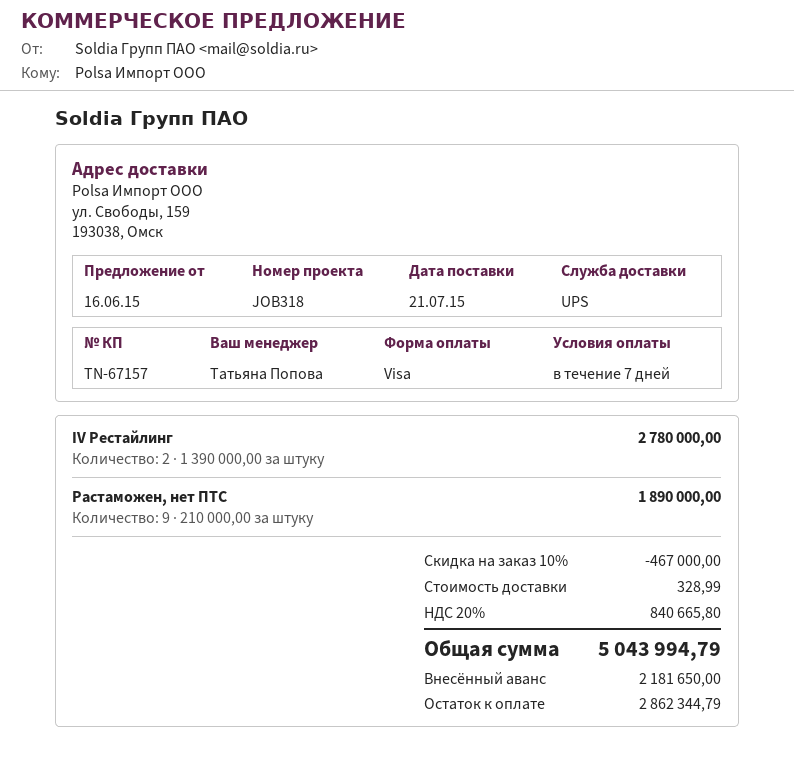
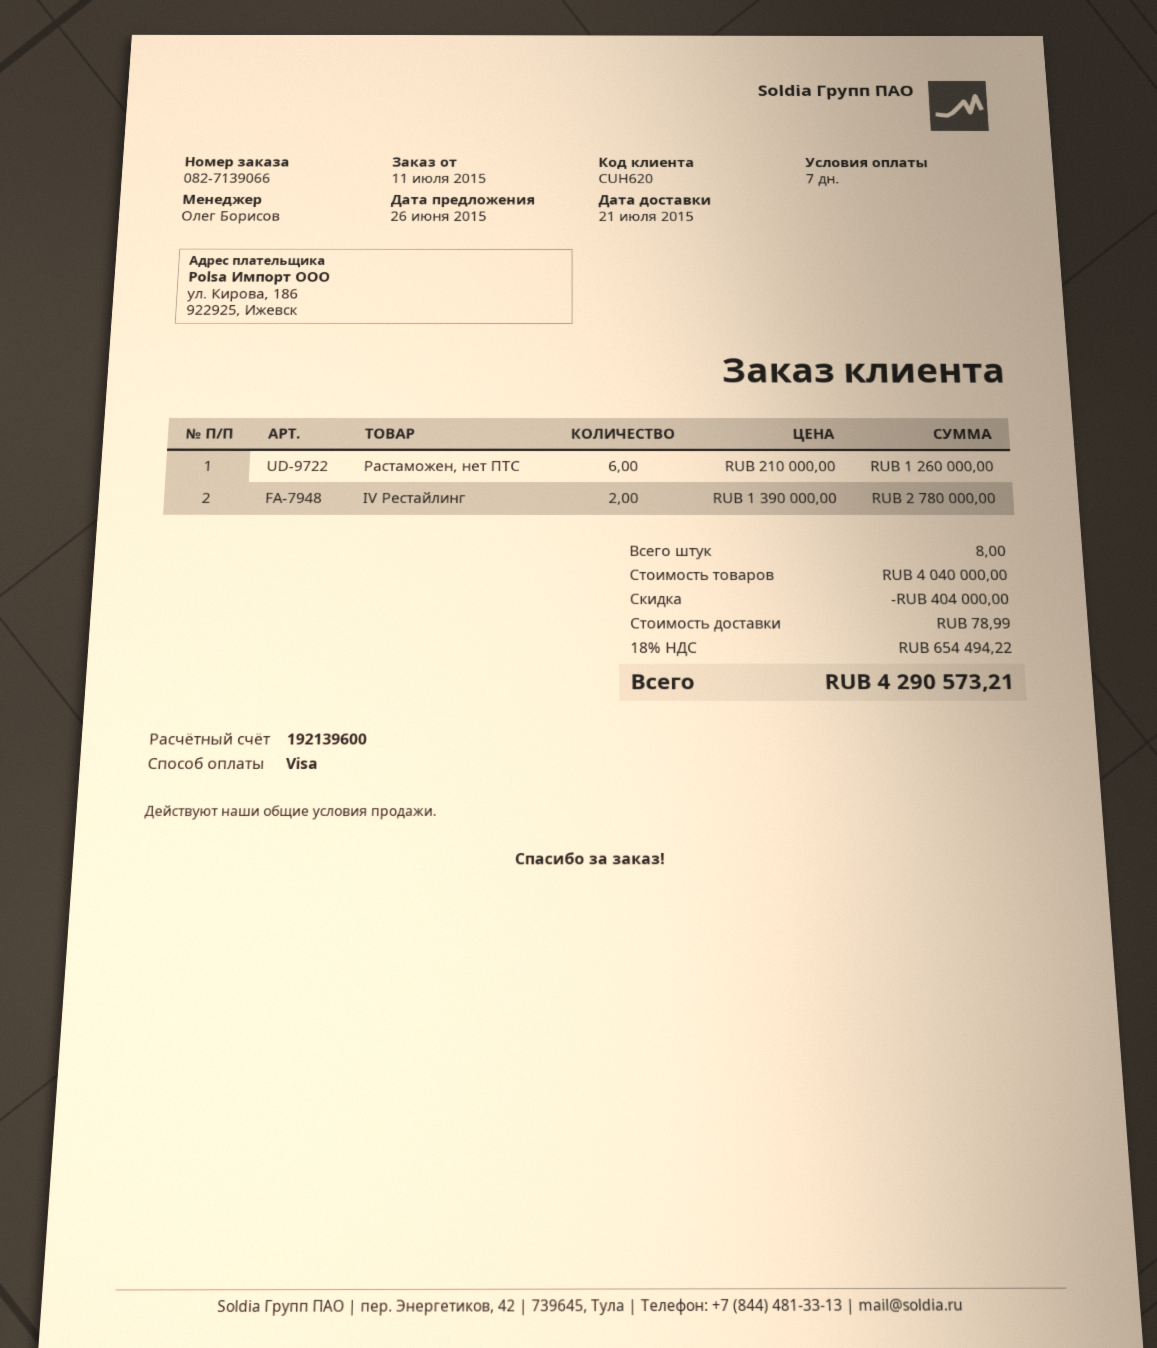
quote date: 2015-06-16 -> 2015-06-26
sales rep: Татьяна Попова -> Олег Борисов
Растаможен, нет ПТС: 9 x 210000.00 = 1890000.00 -> 6 x 210000.00 = 1260000.00
discount: 467000.00 -> 404000.00
shipping: 328.99 -> 78.99
tax: 20% = 840665.80 -> 18% = 654494.22
total: 5043994.79 -> 4290573.21

